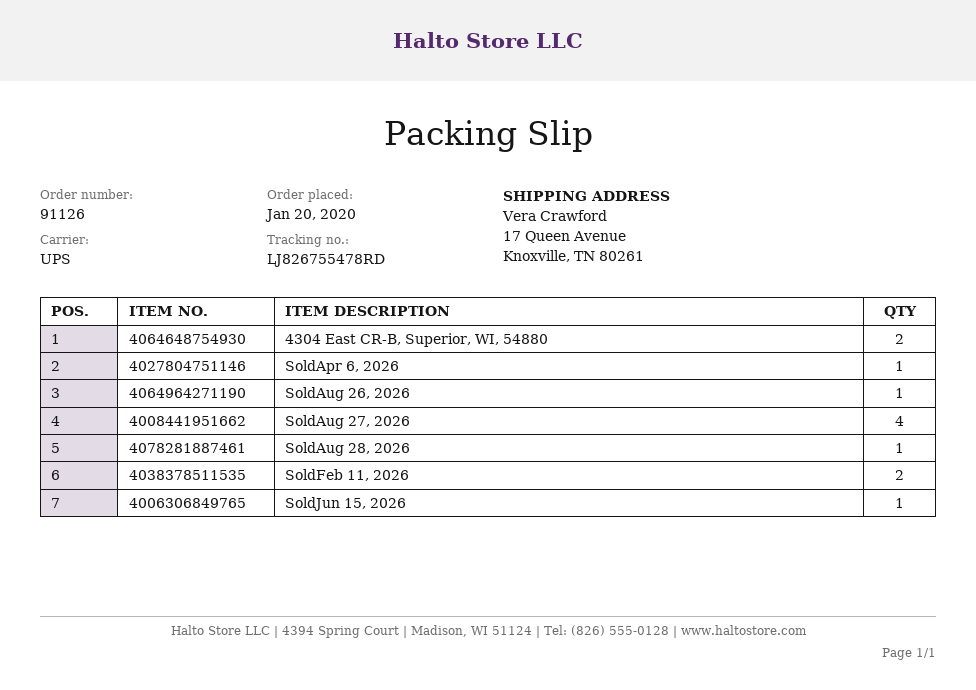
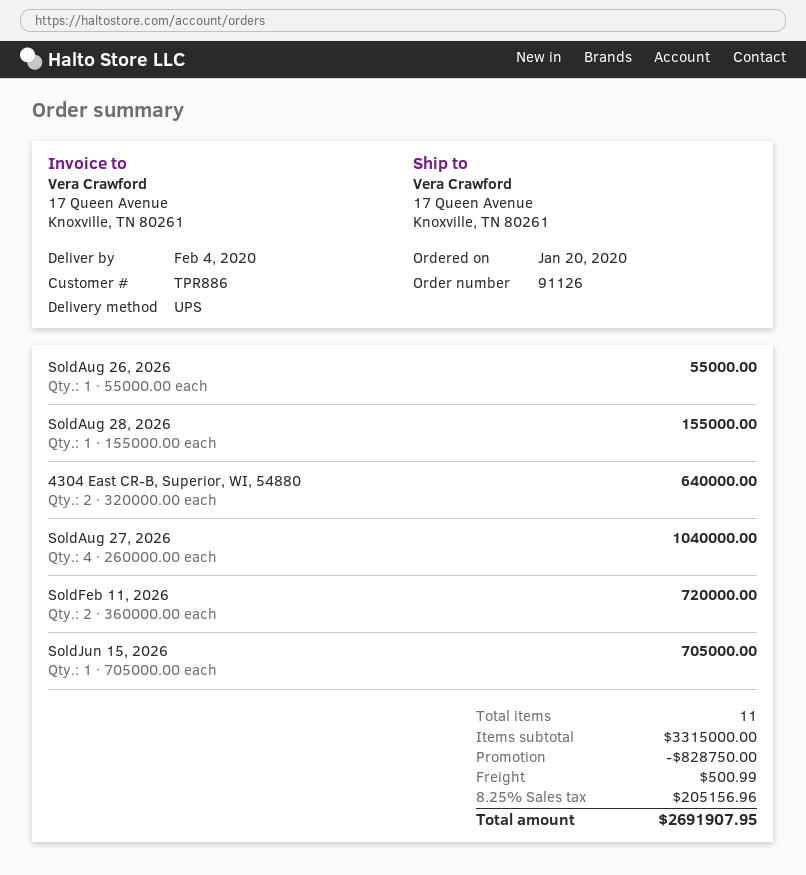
SoldApr 6, 2026: 1 -> none

